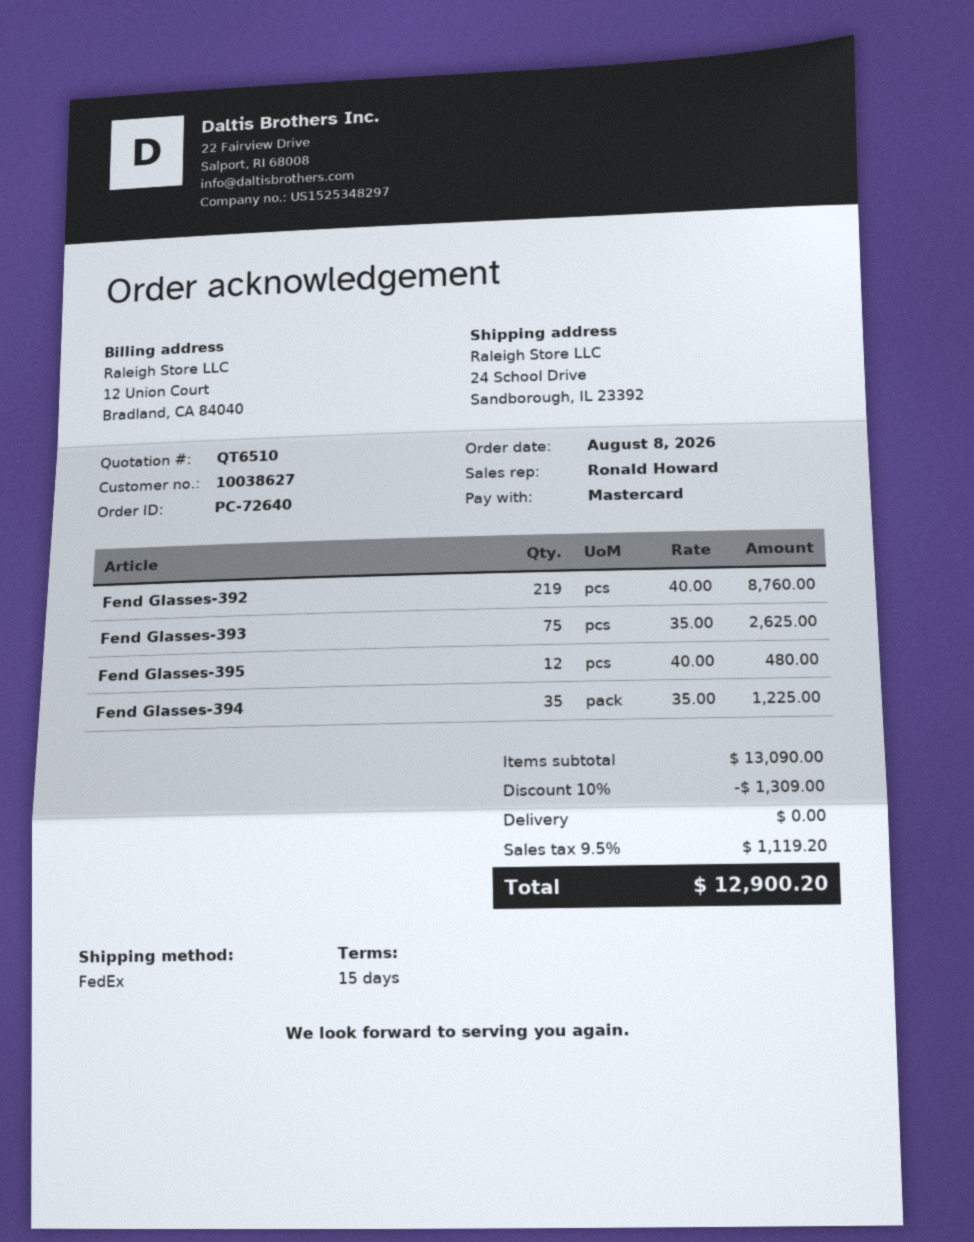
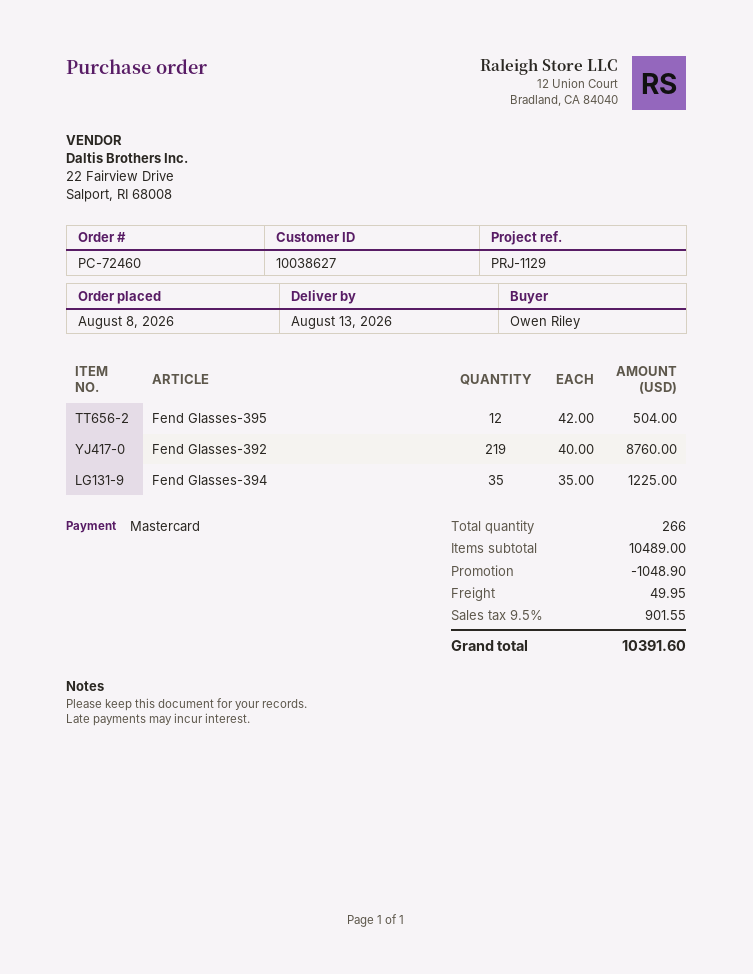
order number: PC-72640 -> PC-72460
Fend Glasses-393: 75 x 35.00 = 2625.00 -> none
Fend Glasses-395: 12 x 40.00 = 480.00 -> 12 x 42.00 = 504.00
subtotal: 13090.00 -> 10489.00
discount: 1309.00 -> 1048.90
shipping: 0.00 -> 49.95
tax: 9.5% = 1119.20 -> 9.5% = 901.55
total: 12900.20 -> 10391.60

